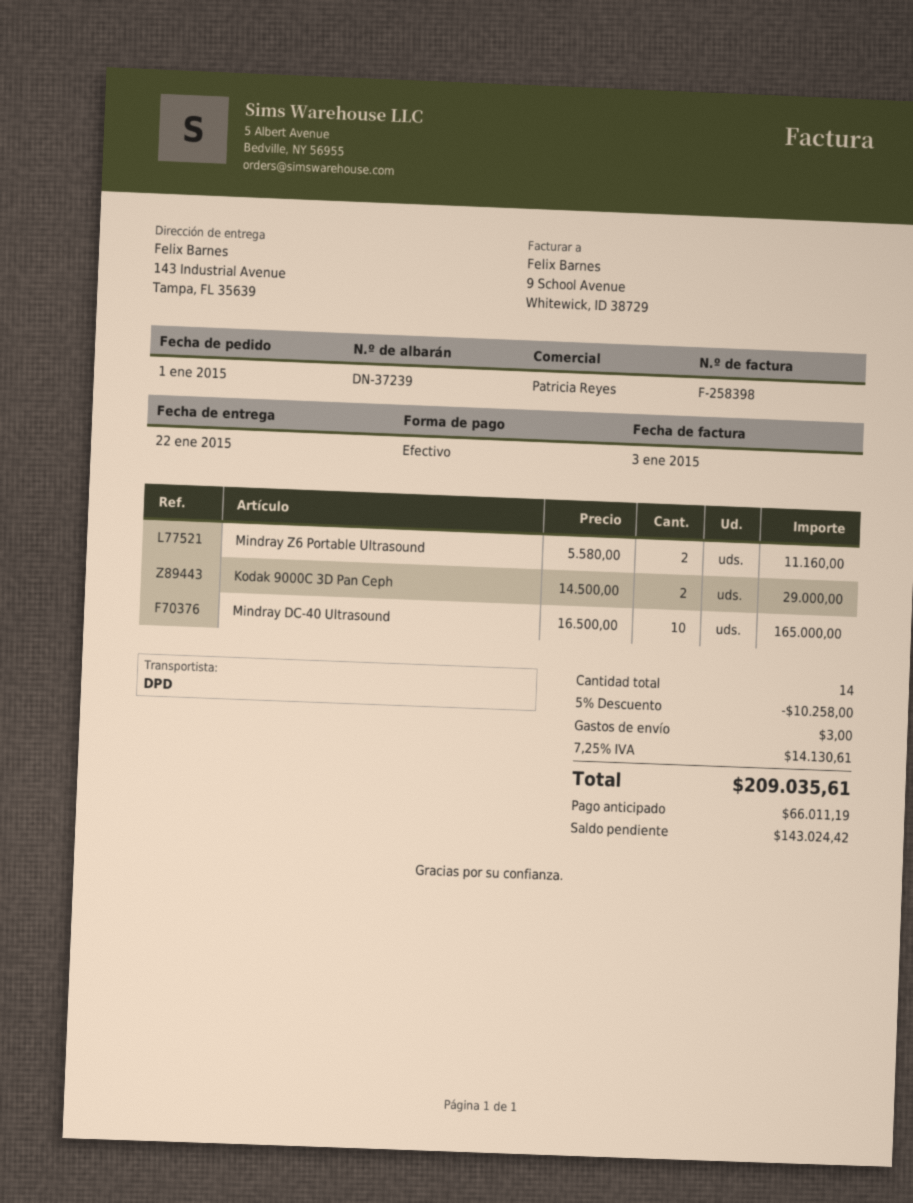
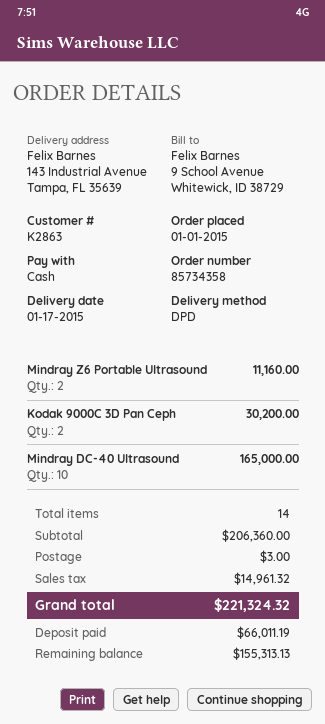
delivery date: 2015-01-22 -> 2015-01-17
Kodak 9000C 3D Pan Ceph: 2 for 29000.00 -> 2 for 30200.00
discount: 5% = 10258.00 -> none
tax: 14130.61 -> 14961.32
total: 209035.61 -> 221324.32
balance: 143024.42 -> 155313.13

